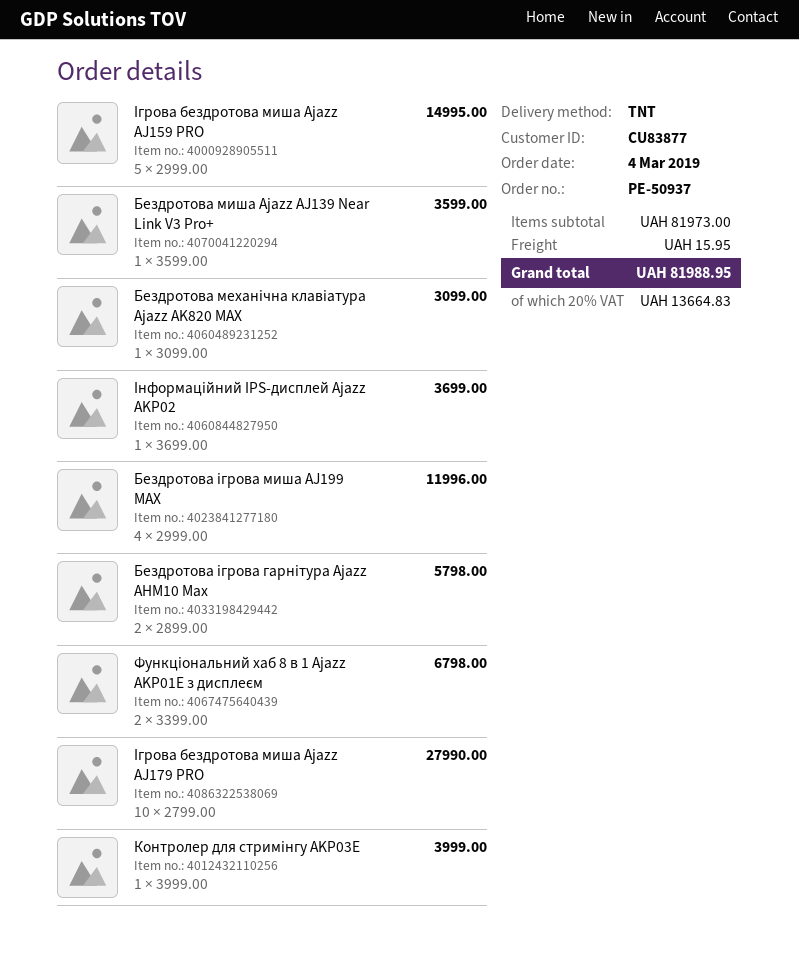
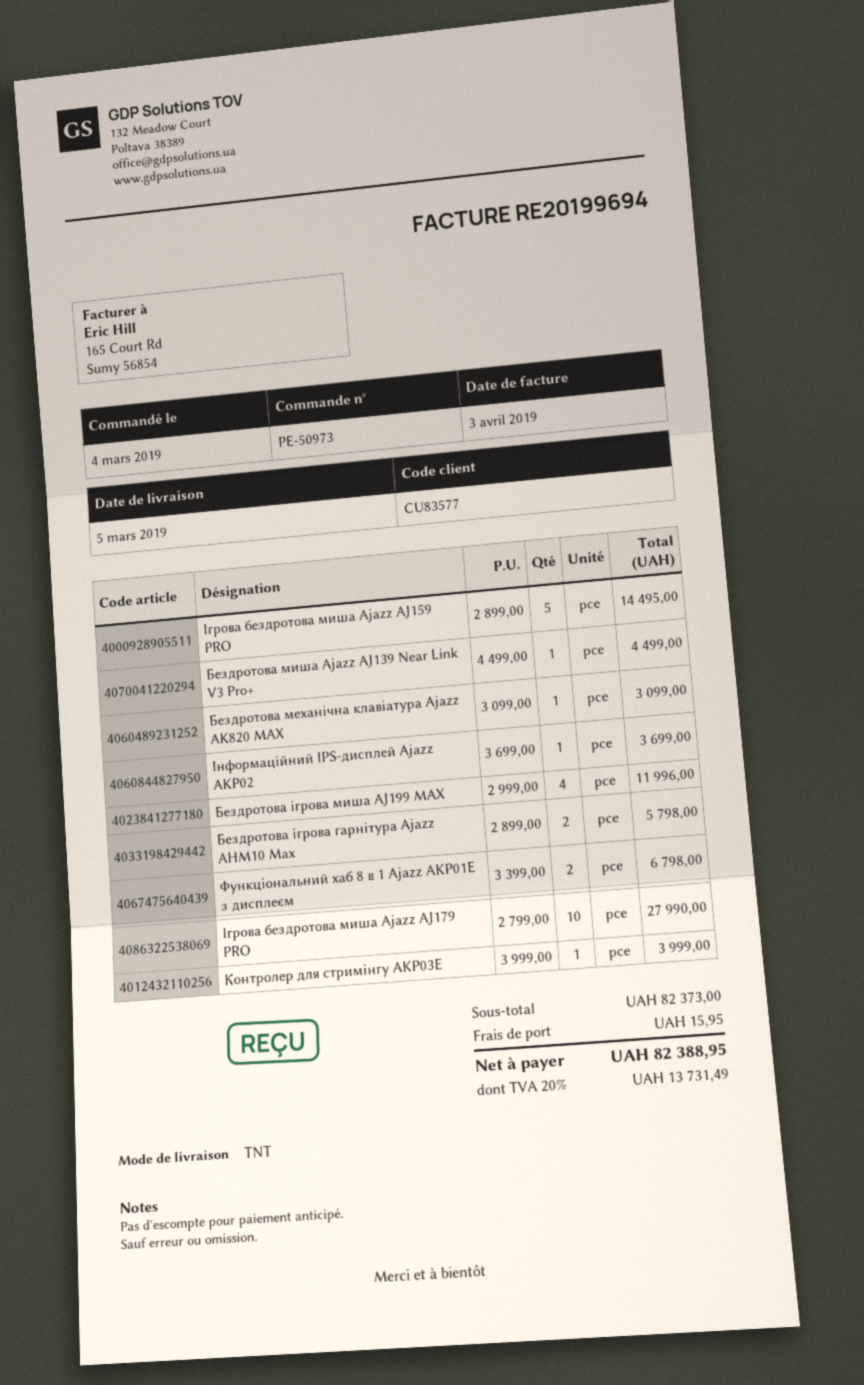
order number: PE-50937 -> PE-50973
customer number: CU83877 -> CU83577
Ігрова бездротова миша Ajazz AJ159 PRO: 5 x 2999.00 = 14995.00 -> 5 x 2899.00 = 14495.00
Бездротова миша Ajazz AJ139 Near Link V3 Pro+: 1 x 3599.00 = 3599.00 -> 1 x 4499.00 = 4499.00
subtotal: 81973.00 -> 82373.00
tax: 20% = 13664.83 -> 20% = 13731.49
total: 81988.95 -> 82388.95

